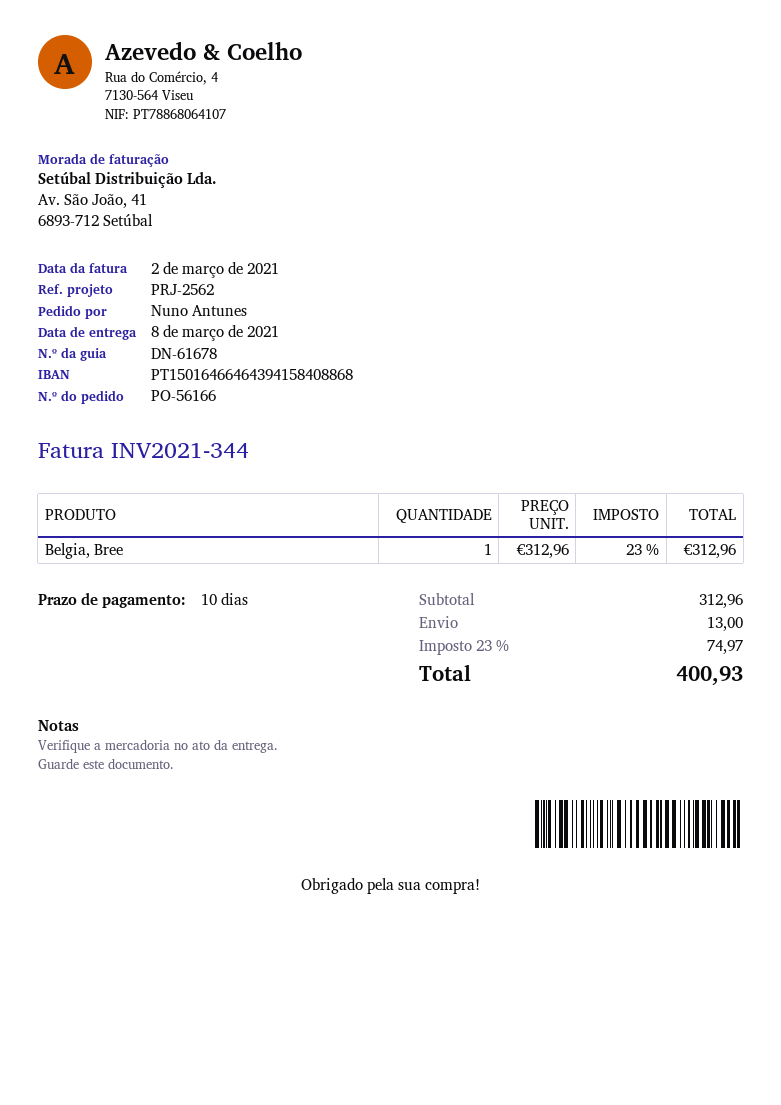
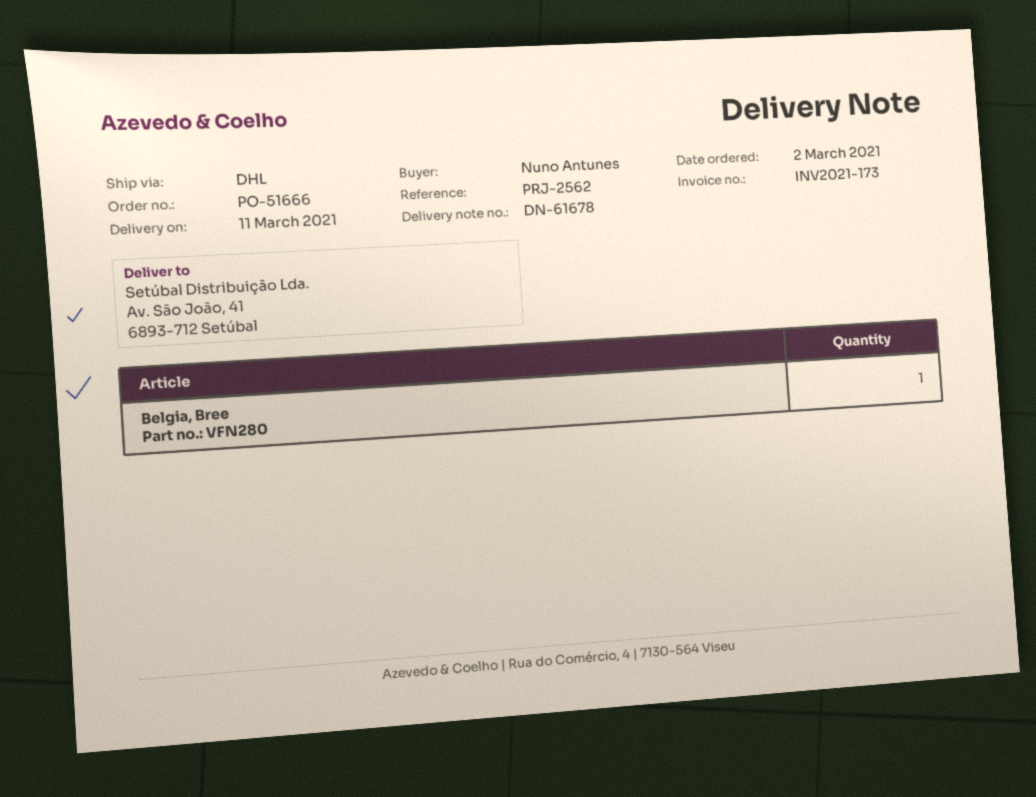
order number: PO-56166 -> PO-51666
delivery date: 2021-03-08 -> 2021-03-11
invoice number: INV2021-344 -> INV2021-173

